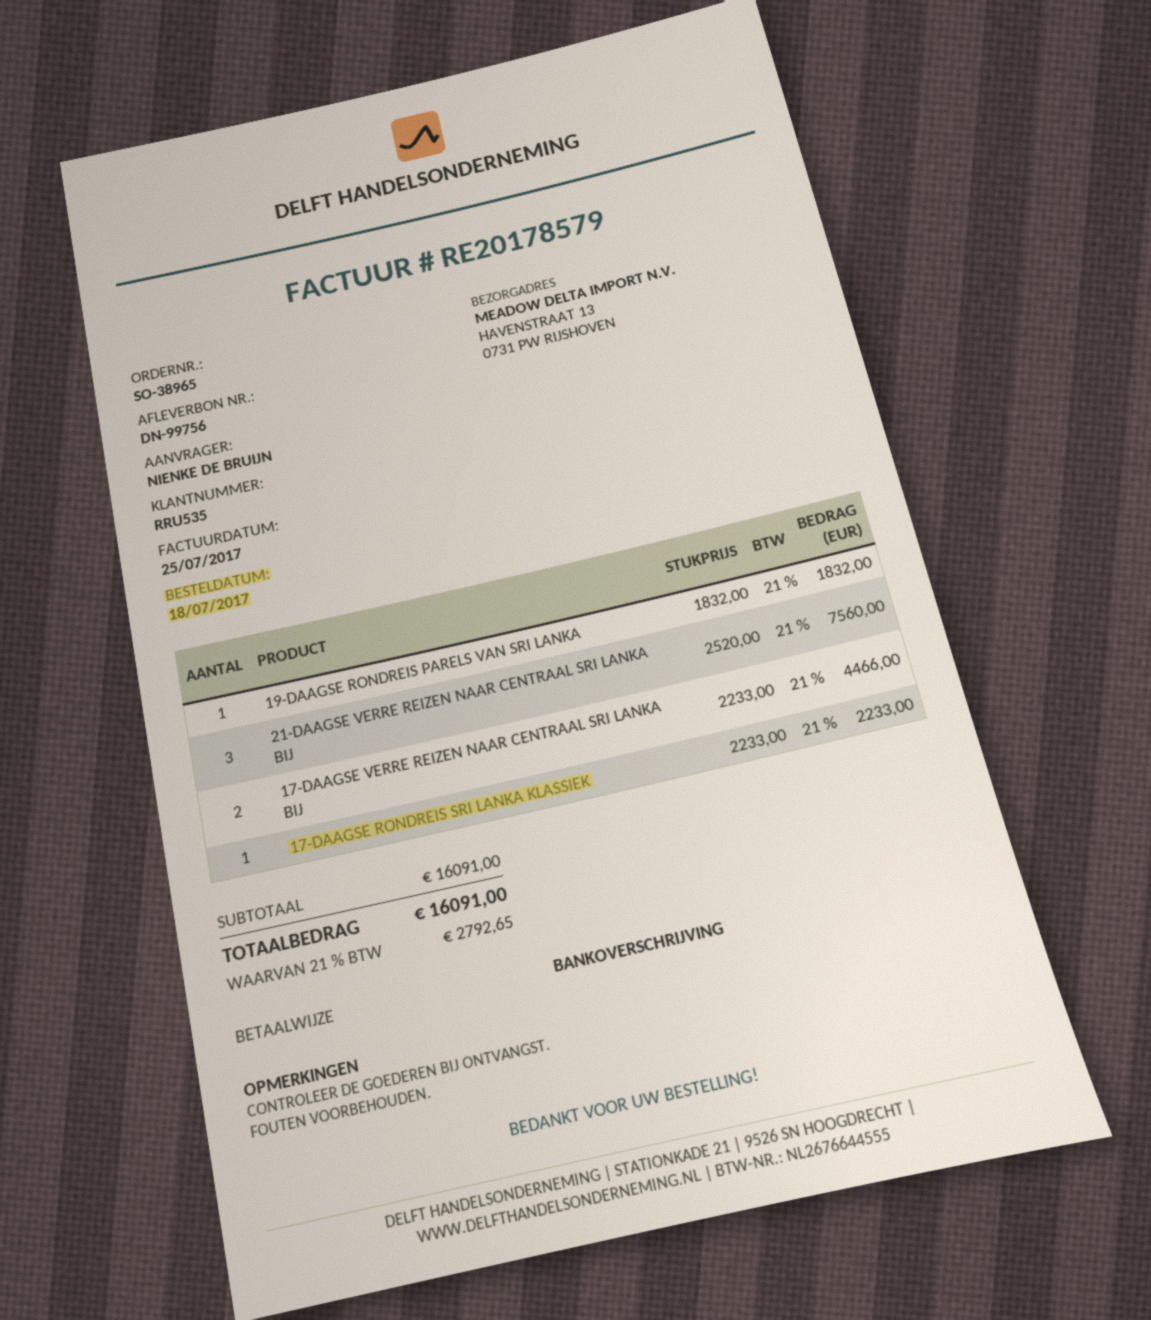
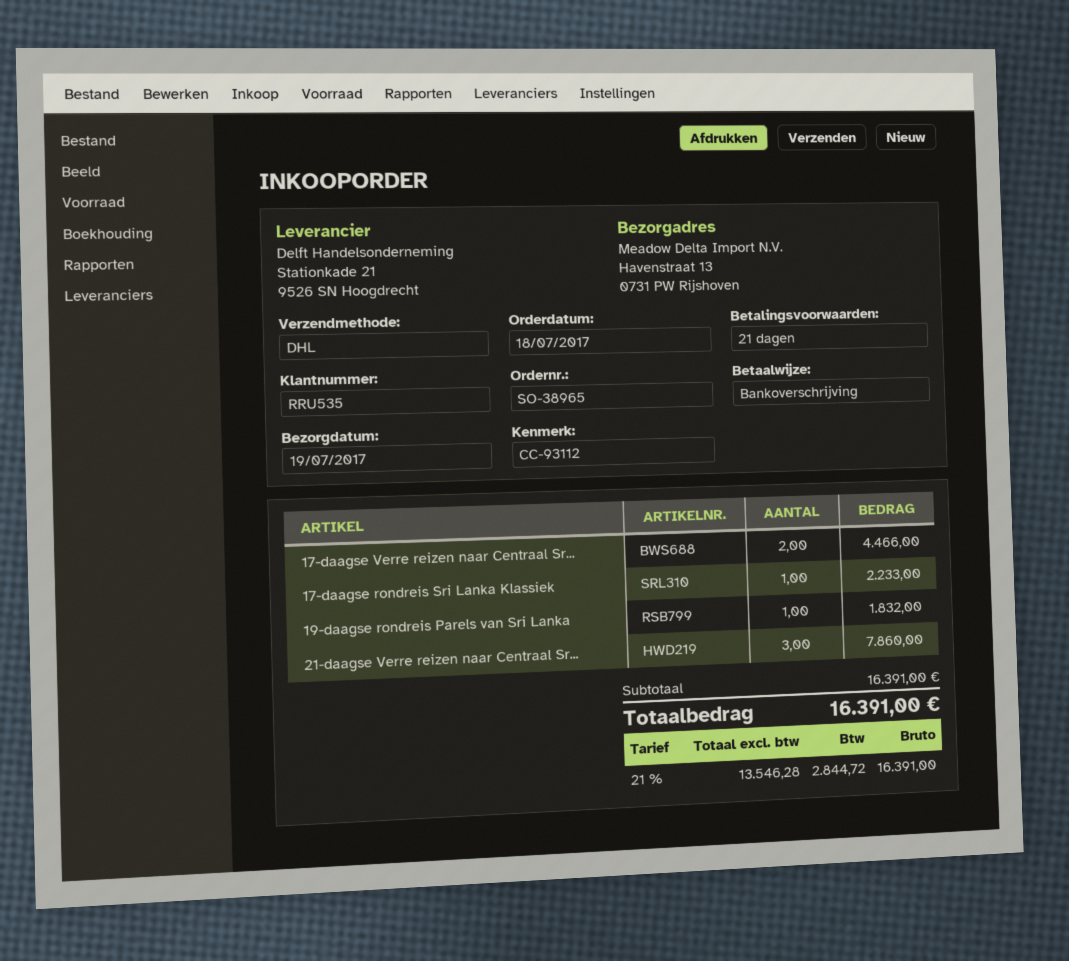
21-DAAGSE VERRE REIZEN NAAR CENTRAAL SRI LANKA BIJ: 3 for 7560.00 -> 3 for 7860.00
subtotal: 16091.00 -> 16391.00
tax: 21% = 2792.65 -> 21% = 2844.72
total: 16091.00 -> 16391.00

